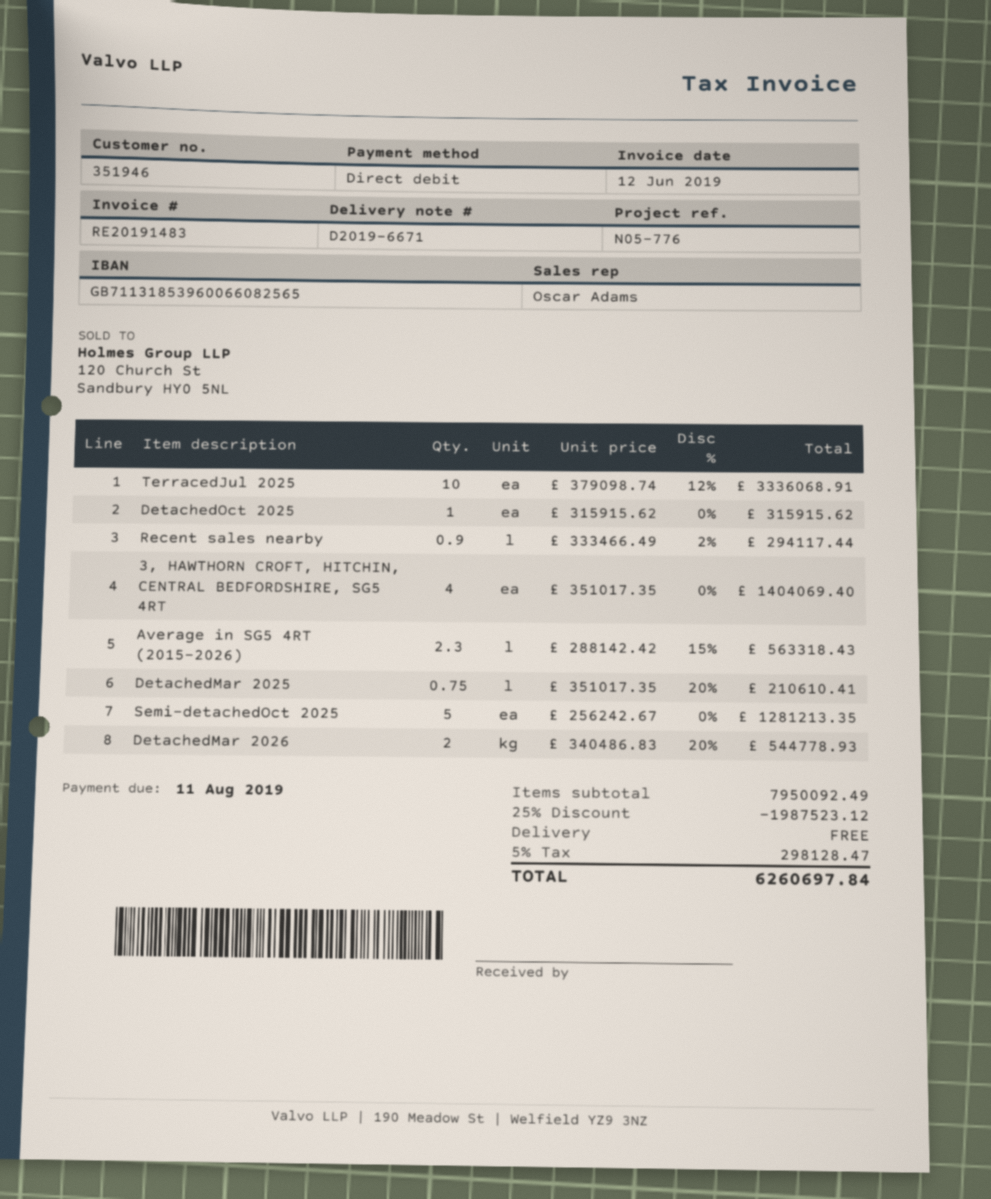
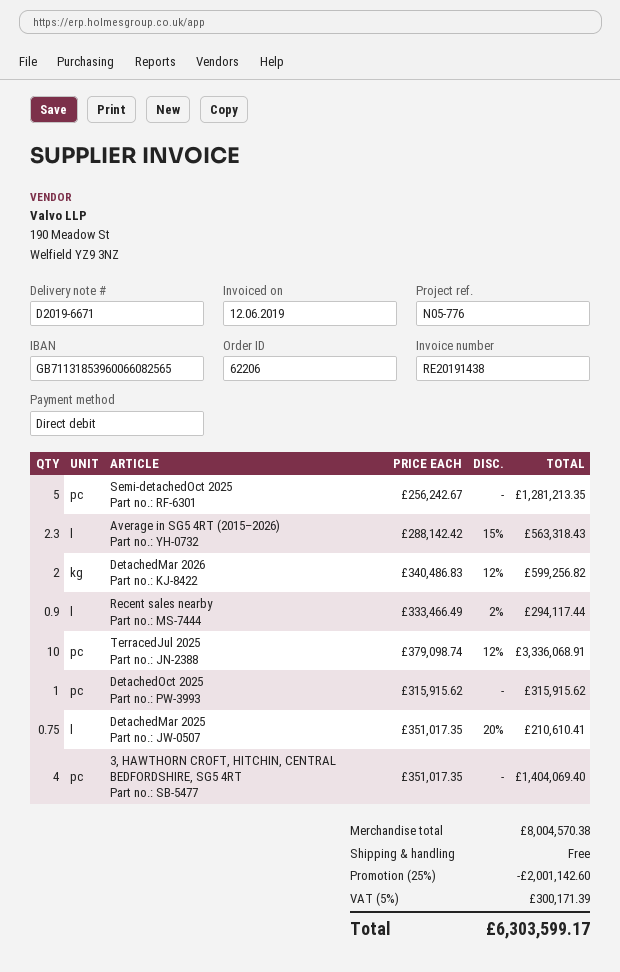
invoice number: RE20191483 -> RE20191438
DetachedMar 2026: 2 x 340486.83 - 20% = 544778.93 -> 2 x 340486.83 - 12% = 599256.82
subtotal: 7950092.49 -> 8004570.38
discount: 25% = 1987523.12 -> 25% = 2001142.60
tax: 5% = 298128.47 -> 5% = 300171.39
total: 6260697.84 -> 6303599.17

